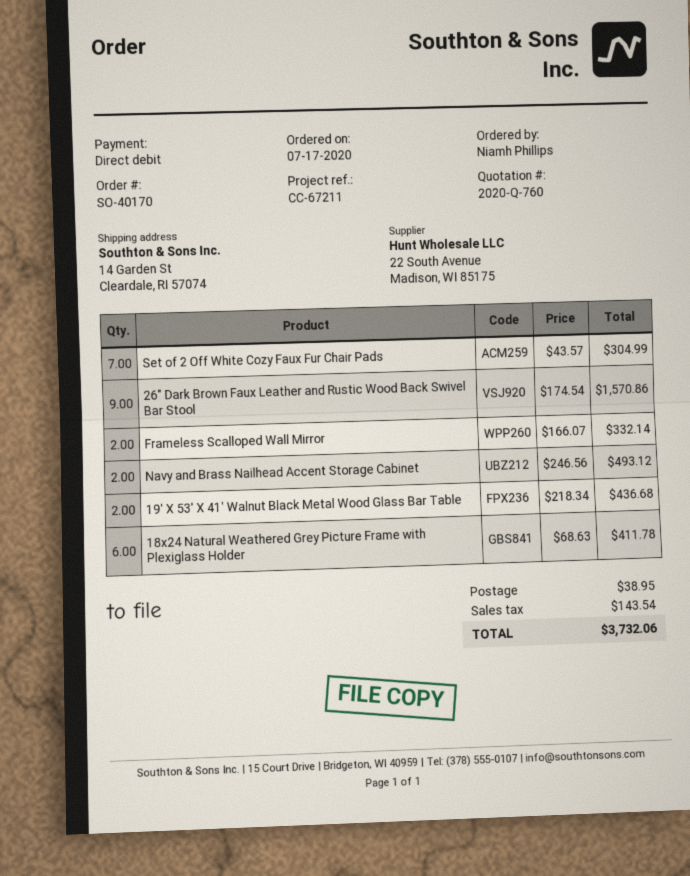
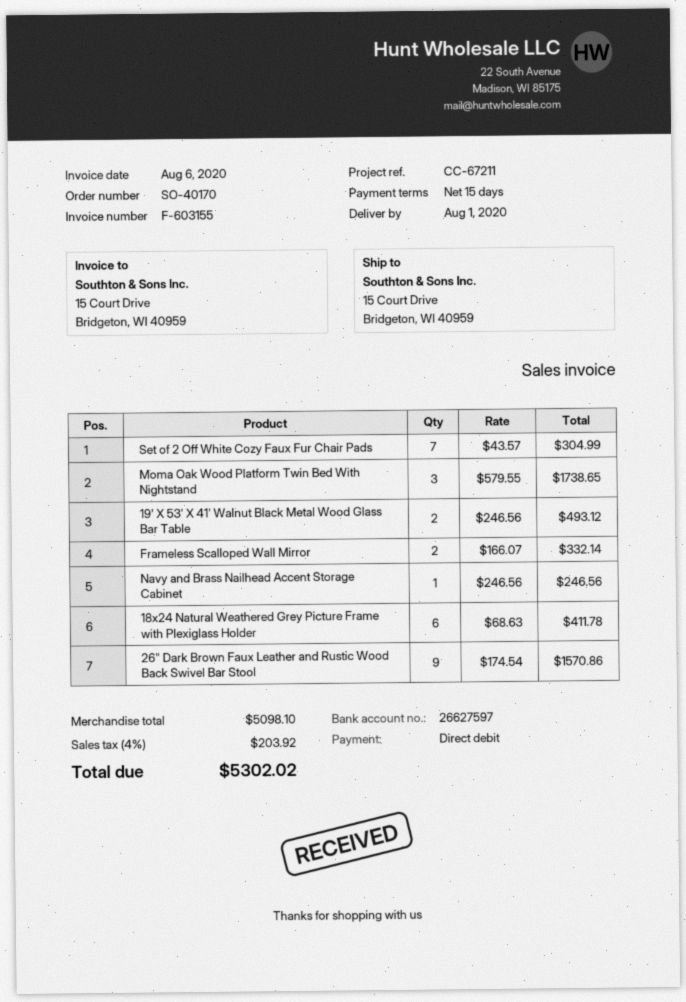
ship to: 14 Garden St, Cleardale, RI 57074 -> 15 Court Drive, Bridgeton, WI 40959
Navy and Brass Nailhead Accent Storage Cabinet: 2 x 246.56 = 493.12 -> 1 x 246.56 = 246.56
19' X 53' X 41' Walnut Black Metal Wood Glass Bar Table: 2 x 218.34 = 436.68 -> 2 x 246.56 = 493.12
Moma Oak Wood Platform Twin Bed With Nightstand: none -> 3 x 579.55 = 1738.65
shipping: 38.95 -> none
tax: 143.54 -> 203.92
total: 3732.06 -> 5302.02

